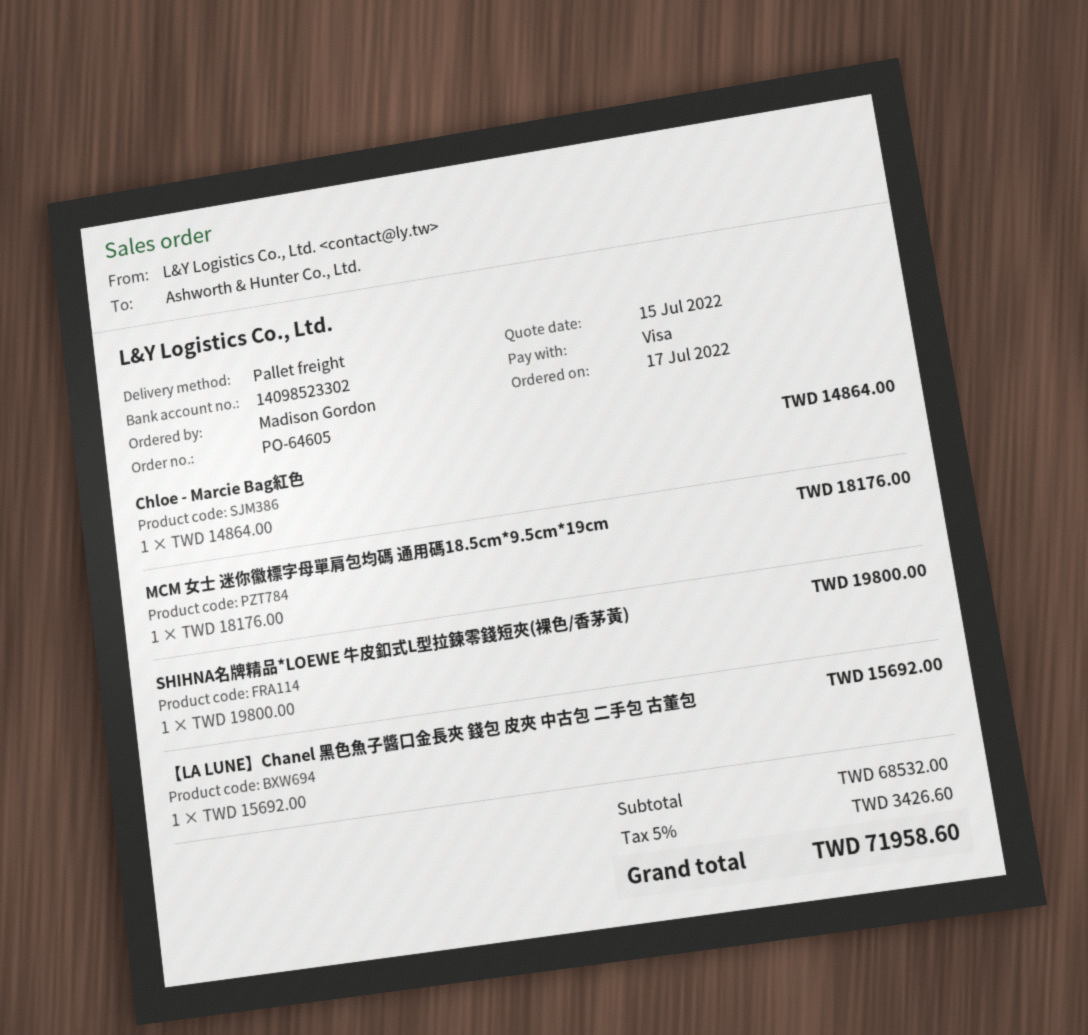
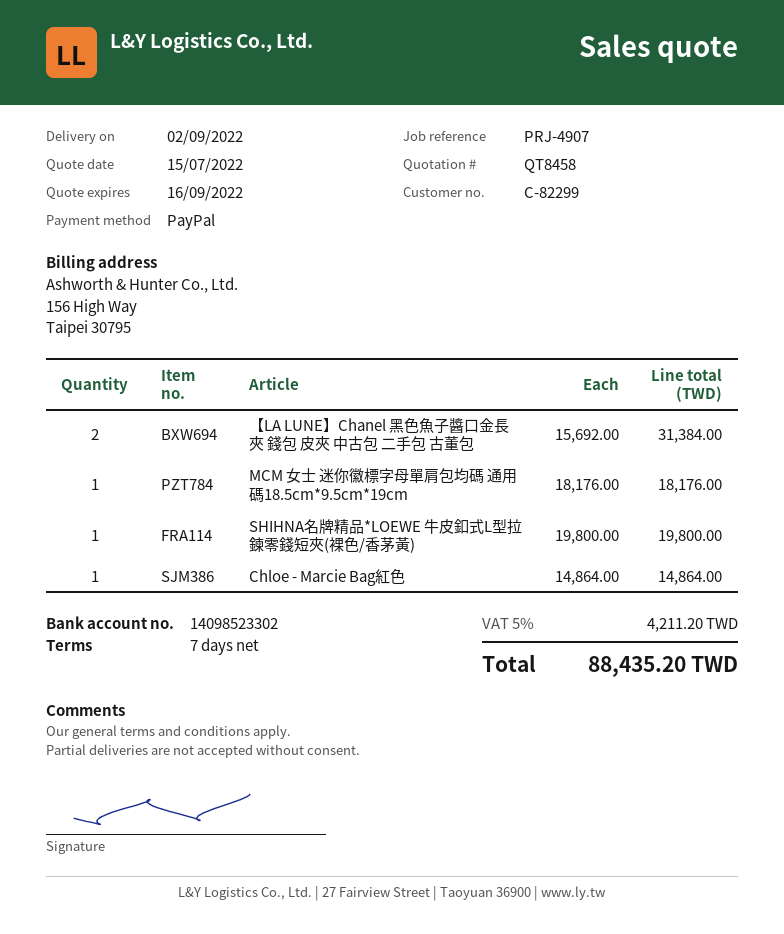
payment method: Visa -> PayPal
【LA LUNE】Chanel 黑色魚子醬口金長夾 錢包 皮夾 中古包 二手包 古董包: 1 x 15692.00 = 15692.00 -> 2 x 15692.00 = 31384.00
tax: 5% = 3426.60 -> 5% = 4211.20
total: 71958.60 -> 88435.20

